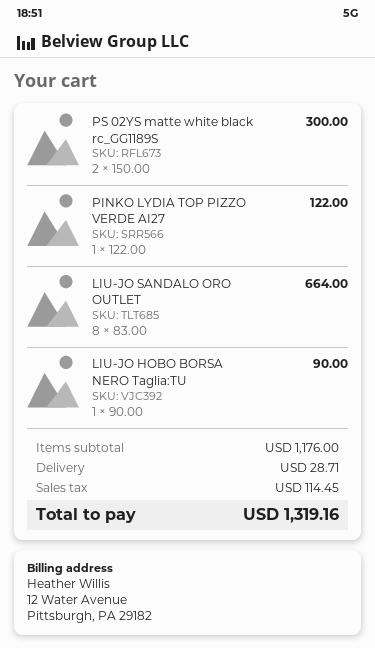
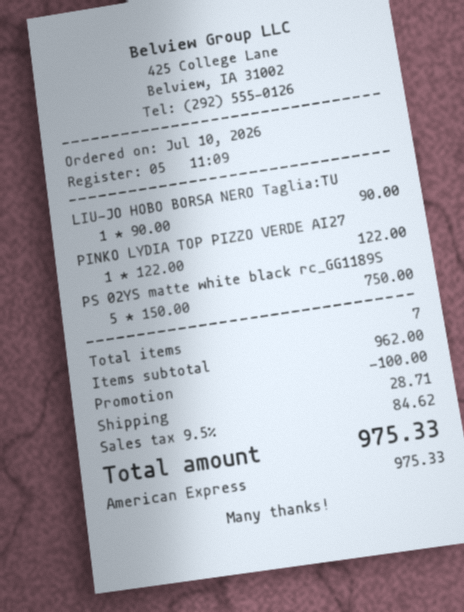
PS 02YS matte white black rc_GG1189S: 2 x 150.00 = 300.00 -> 5 x 150.00 = 750.00
LIU-JO SANDALO ORO OUTLET: 8 x 83.00 = 664.00 -> none
subtotal: 1176.00 -> 962.00
discount: none -> 100.00
tax: 114.45 -> 84.62
total: 1319.16 -> 975.33

